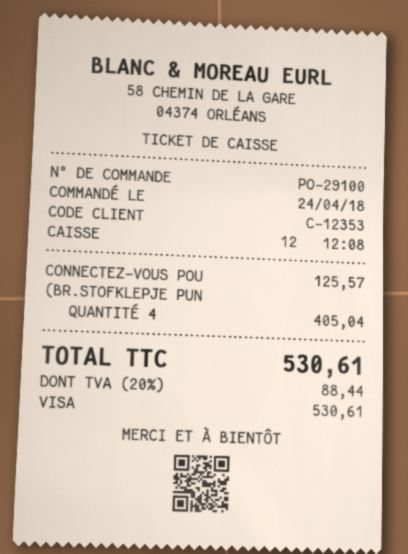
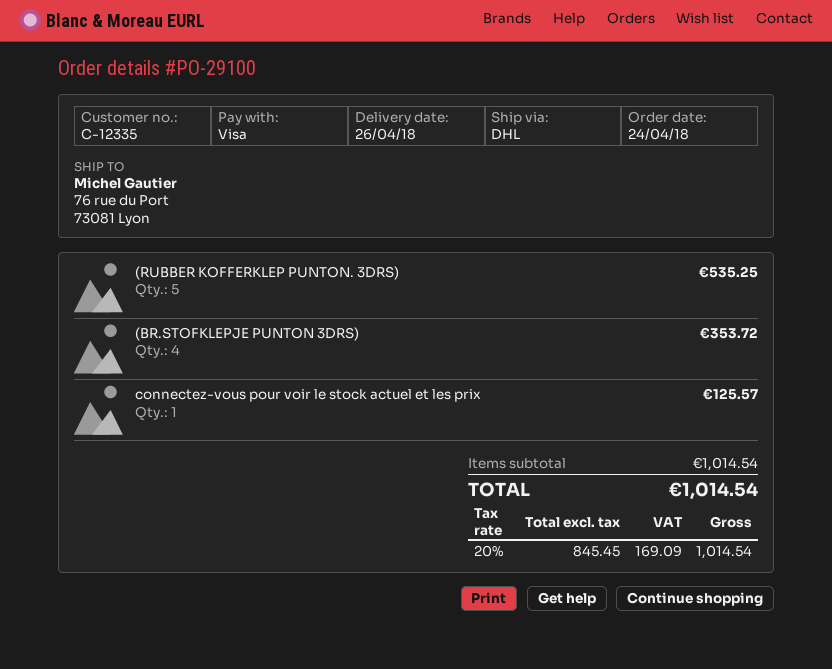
customer number: C-12353 -> C-12335
(BR.STOFKLEPJE PUN: 4 for 405.04 -> 4 for 353.72
(RUBBER KOFFERKLEP PUNTON. 3DRS): none -> 5 for 535.25
tax: 20% = 88.44 -> 20% = 169.09
total: 530.61 -> 1014.54

